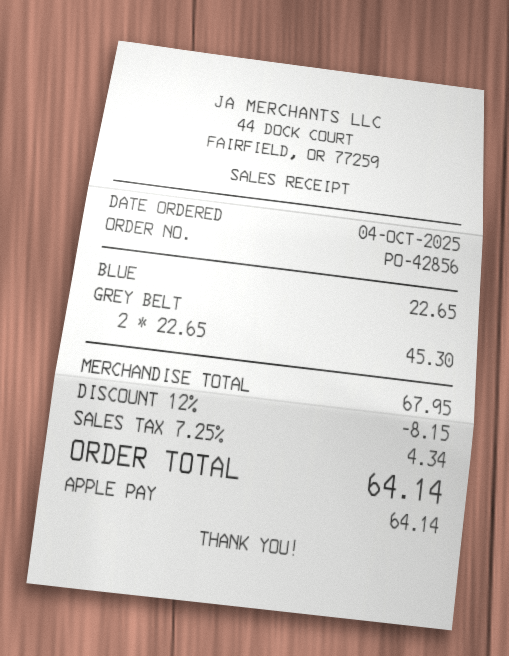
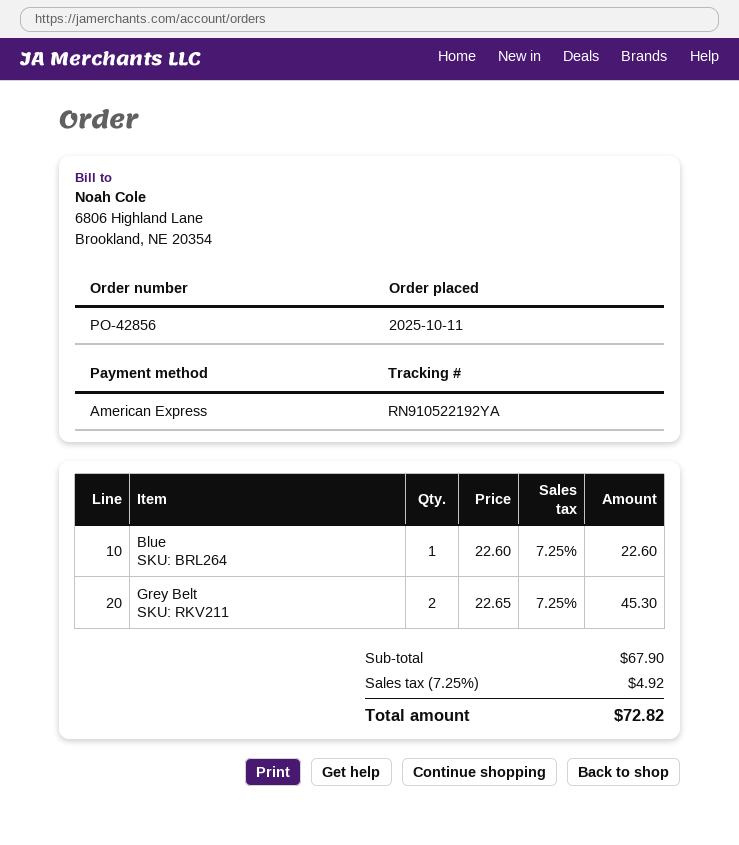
order date: 2025-10-04 -> 2025-10-11
payment method: Apple Pay -> American Express
BLUE: 1 x 22.65 = 22.65 -> 1 x 22.60 = 22.60
subtotal: 67.95 -> 67.90
discount: 12% = 8.15 -> none
tax: 7.25% = 4.34 -> 7.25% = 4.92
total: 64.14 -> 72.82

